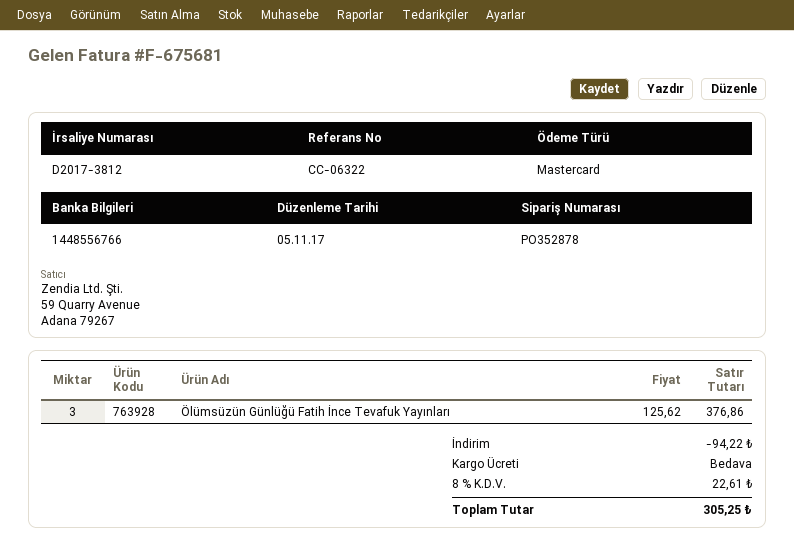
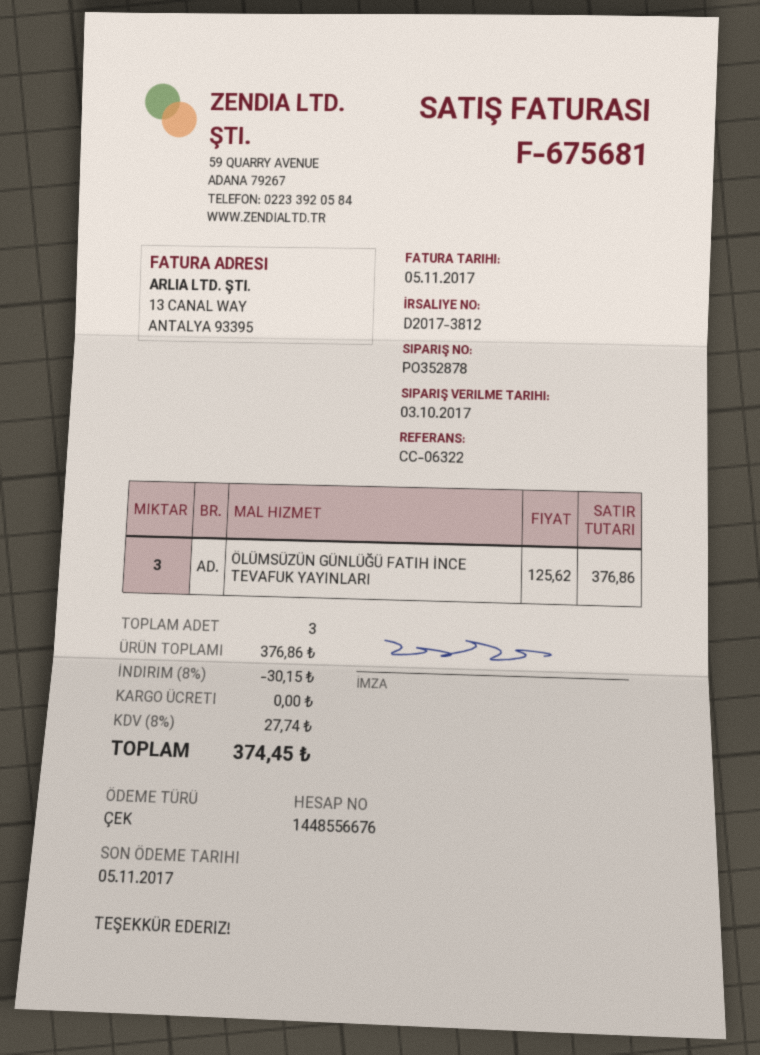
payment method: Mastercard -> cheque
bank account: 1448556766 -> 1448556676
discount: 94.22 -> 30.15
tax: 8% = 22.61 -> 8% = 27.74
total: 305.25 -> 374.45

